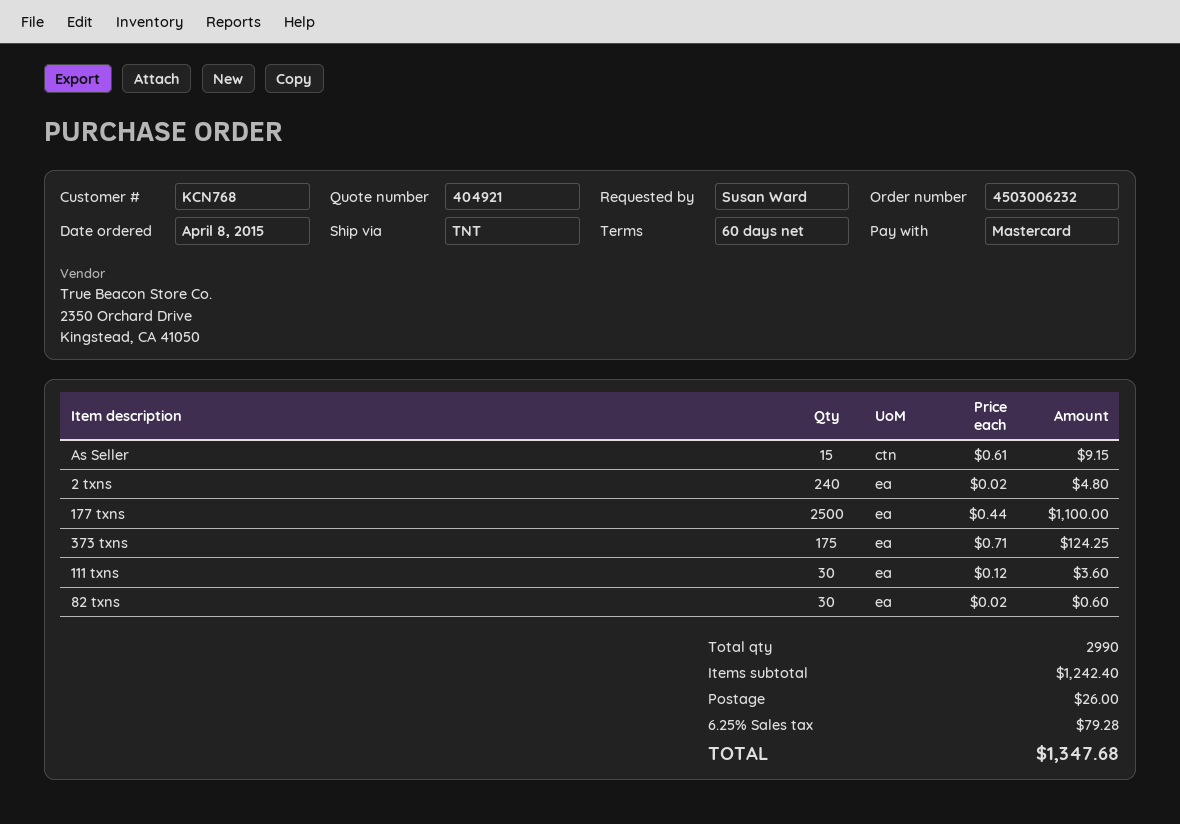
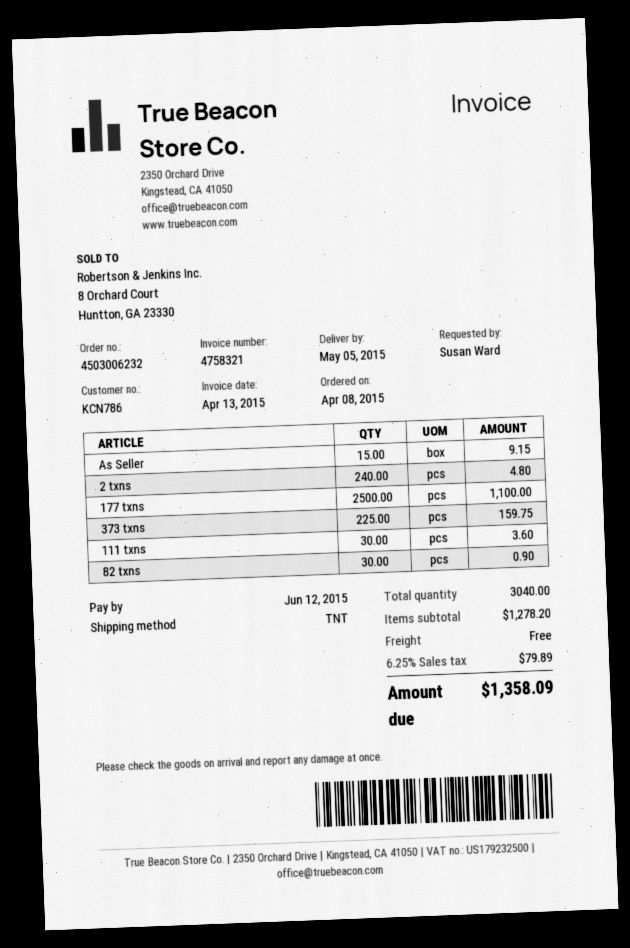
customer number: KCN768 -> KCN786
373 txns: 175 for 124.25 -> 225 for 159.75
82 txns: 30 for 0.60 -> 30 for 0.90
total quantity: 2990 -> 3040
subtotal: 1242.40 -> 1278.20
shipping: 26.00 -> 0.00
tax: 6.25% = 79.28 -> 6.25% = 79.89
total: 1347.68 -> 1358.09

